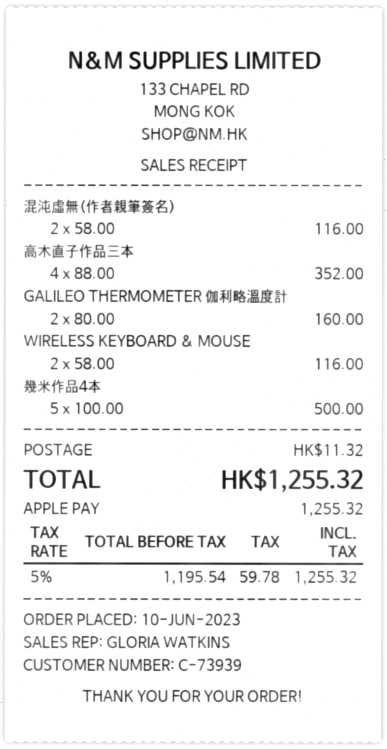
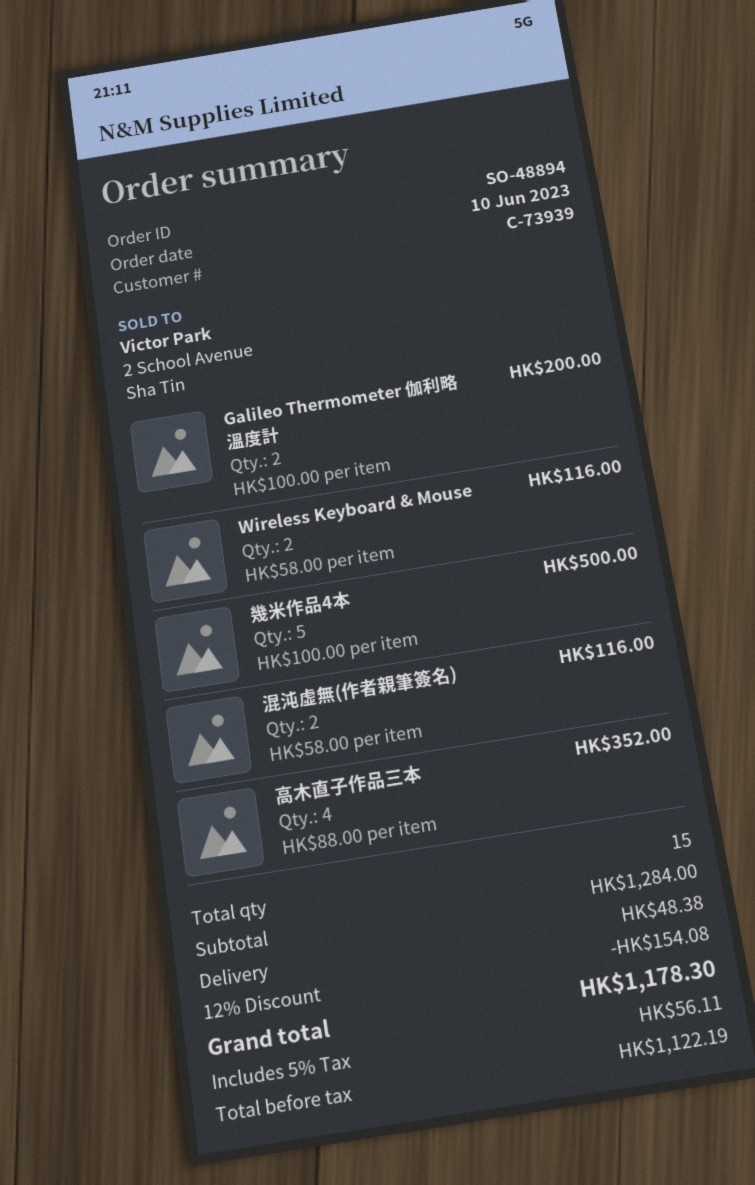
GALILEO THERMOMETER 伽利略溫度計: 2 x 80.00 = 160.00 -> 2 x 100.00 = 200.00
discount: none -> 12% = 154.08
shipping: 11.32 -> 48.38
net: 1195.54 -> 1122.19
tax: 5% = 59.78 -> 5% = 56.11
total: 1255.32 -> 1178.30

